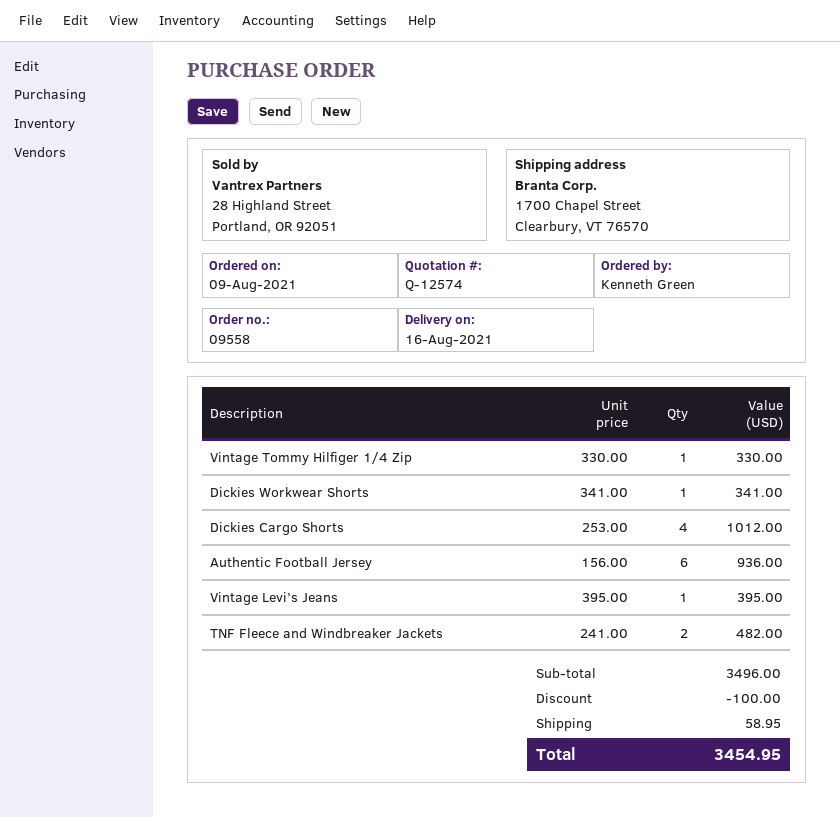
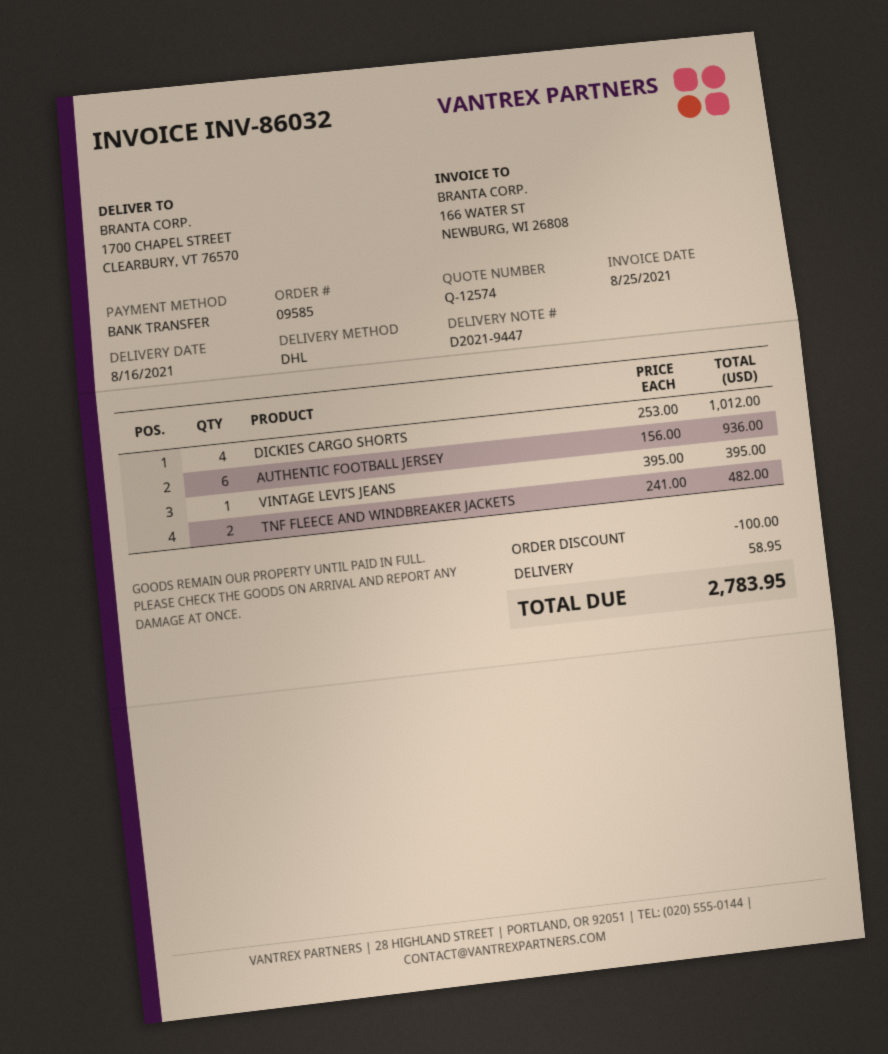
order number: 09558 -> 09585
Vintage Tommy Hilfiger 1/4 Zip: 1 x 330.00 = 330.00 -> none
Dickies Workwear Shorts: 1 x 341.00 = 341.00 -> none
total: 3454.95 -> 2783.95

